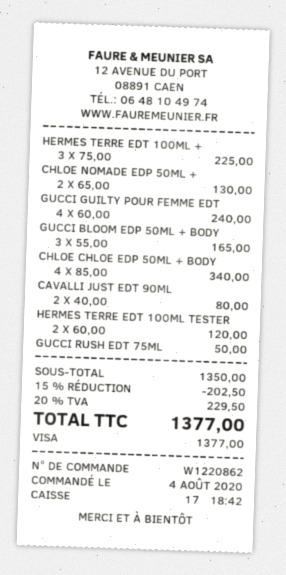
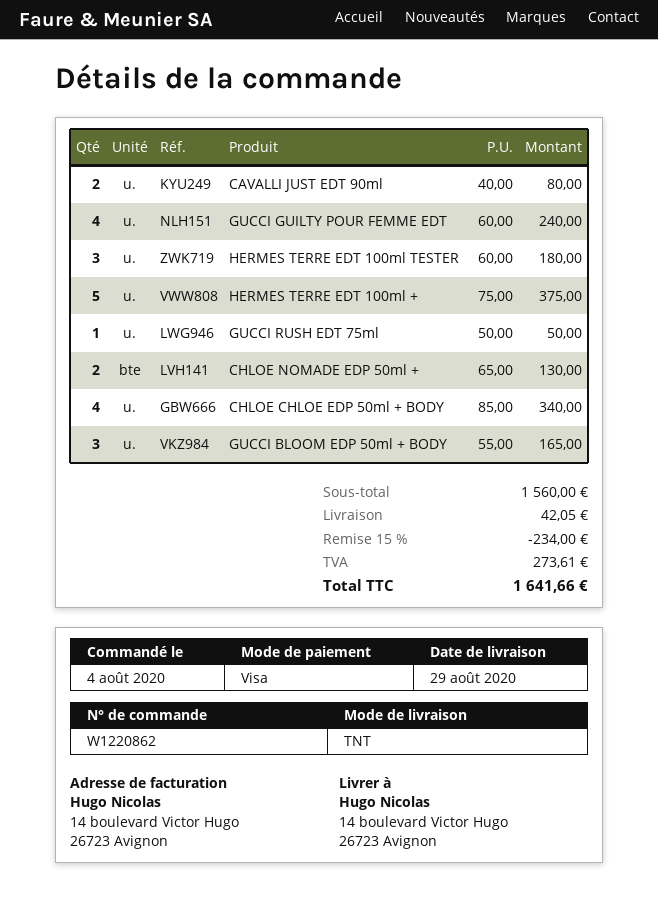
HERMES TERRE EDT 100ML +: 3 x 75.00 = 225.00 -> 5 x 75.00 = 375.00
HERMES TERRE EDT 100ML TESTER: 2 x 60.00 = 120.00 -> 3 x 60.00 = 180.00
subtotal: 1350.00 -> 1560.00
discount: 15% = 202.50 -> 15% = 234.00
shipping: none -> 42.05
tax: 229.50 -> 273.61
total: 1377.00 -> 1641.66

